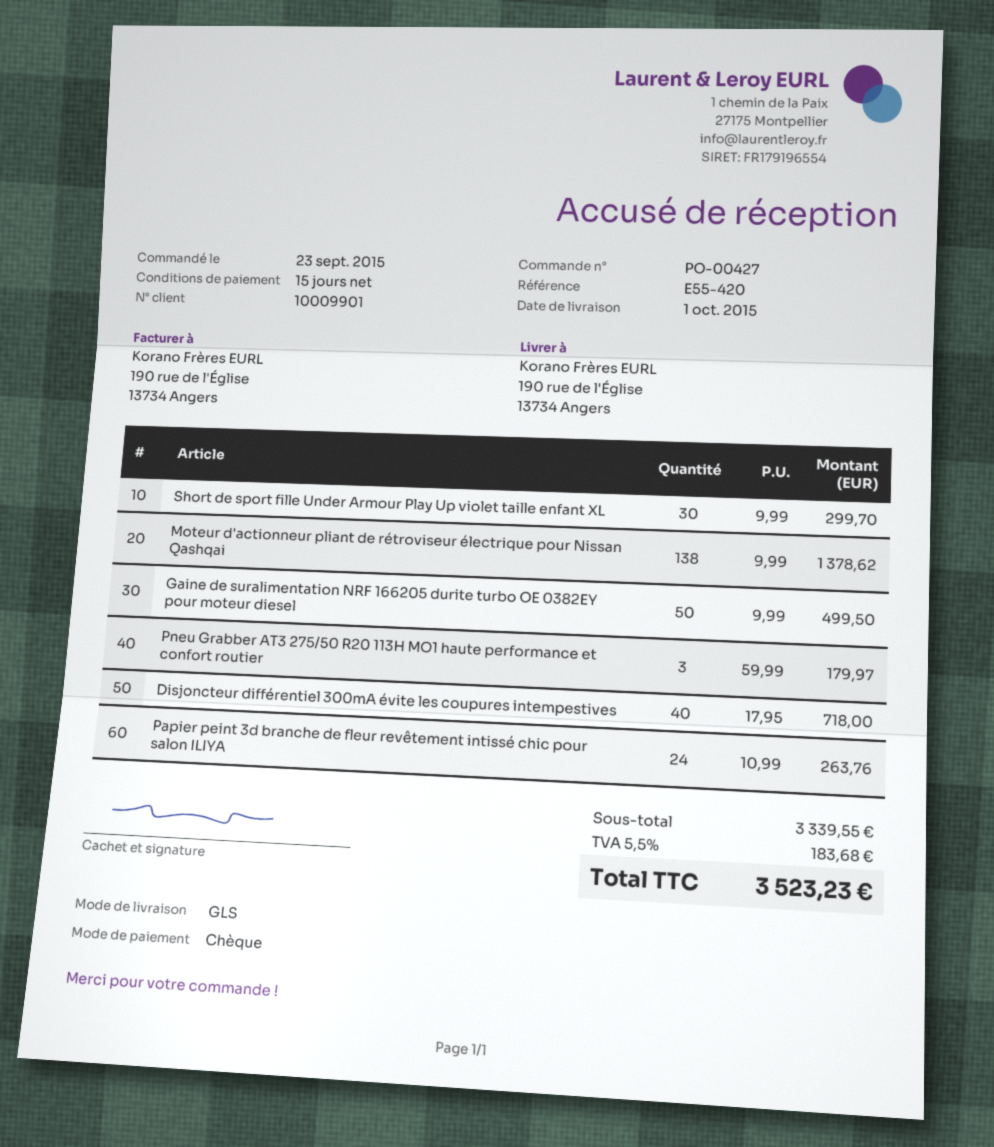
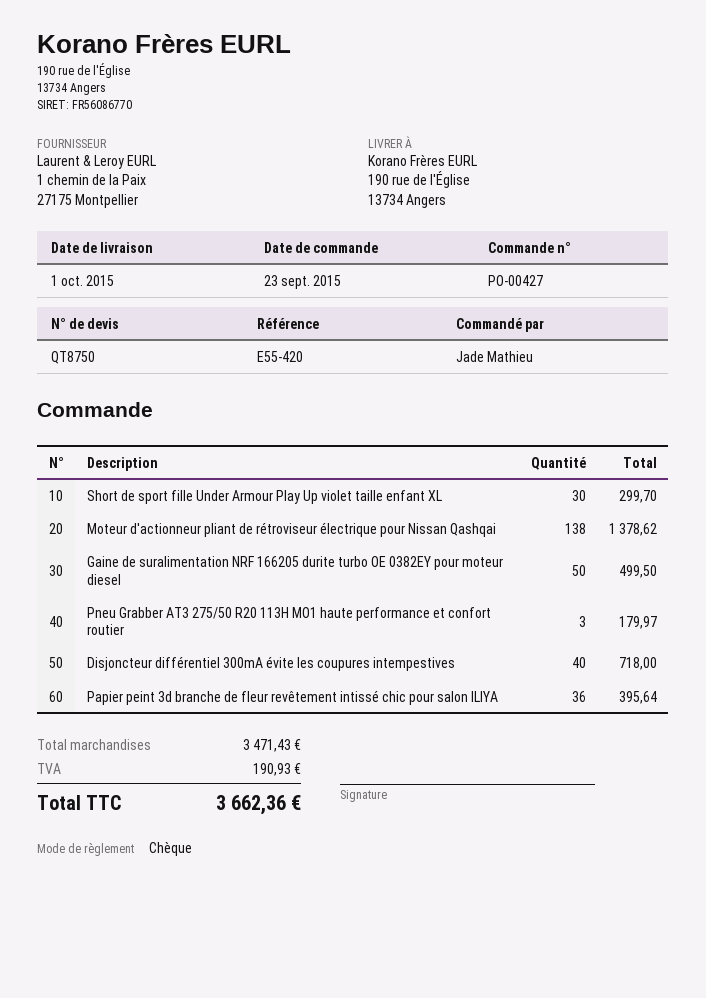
Papier peint 3d branche de fleur revêtement intissé chic pour salon ILIYA: 24 for 263.76 -> 36 for 395.64
subtotal: 3339.55 -> 3471.43
tax: 183.68 -> 190.93
total: 3523.23 -> 3662.36

